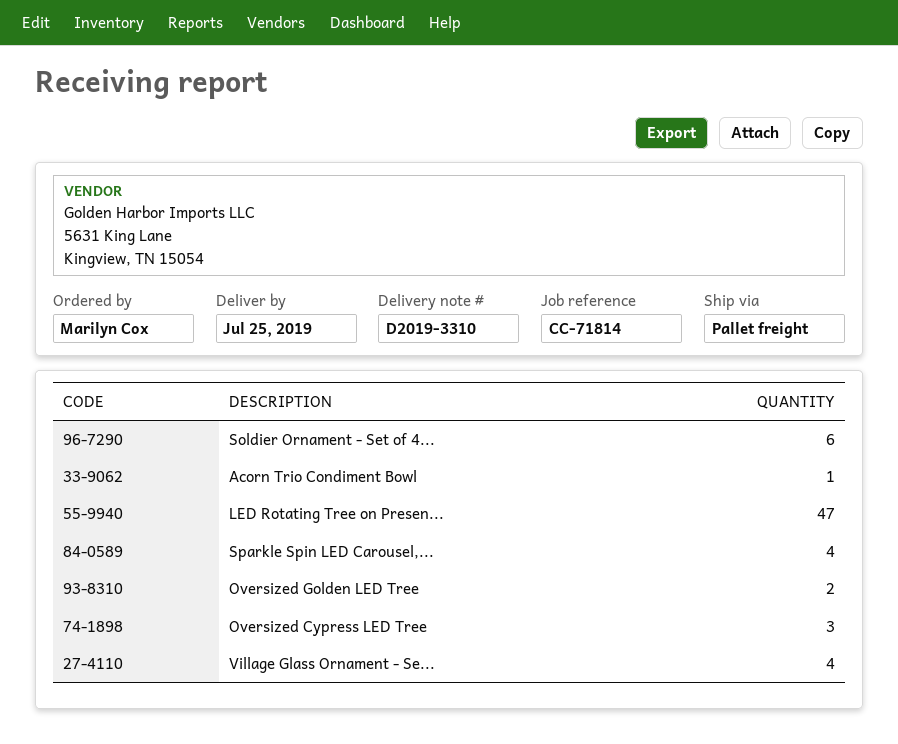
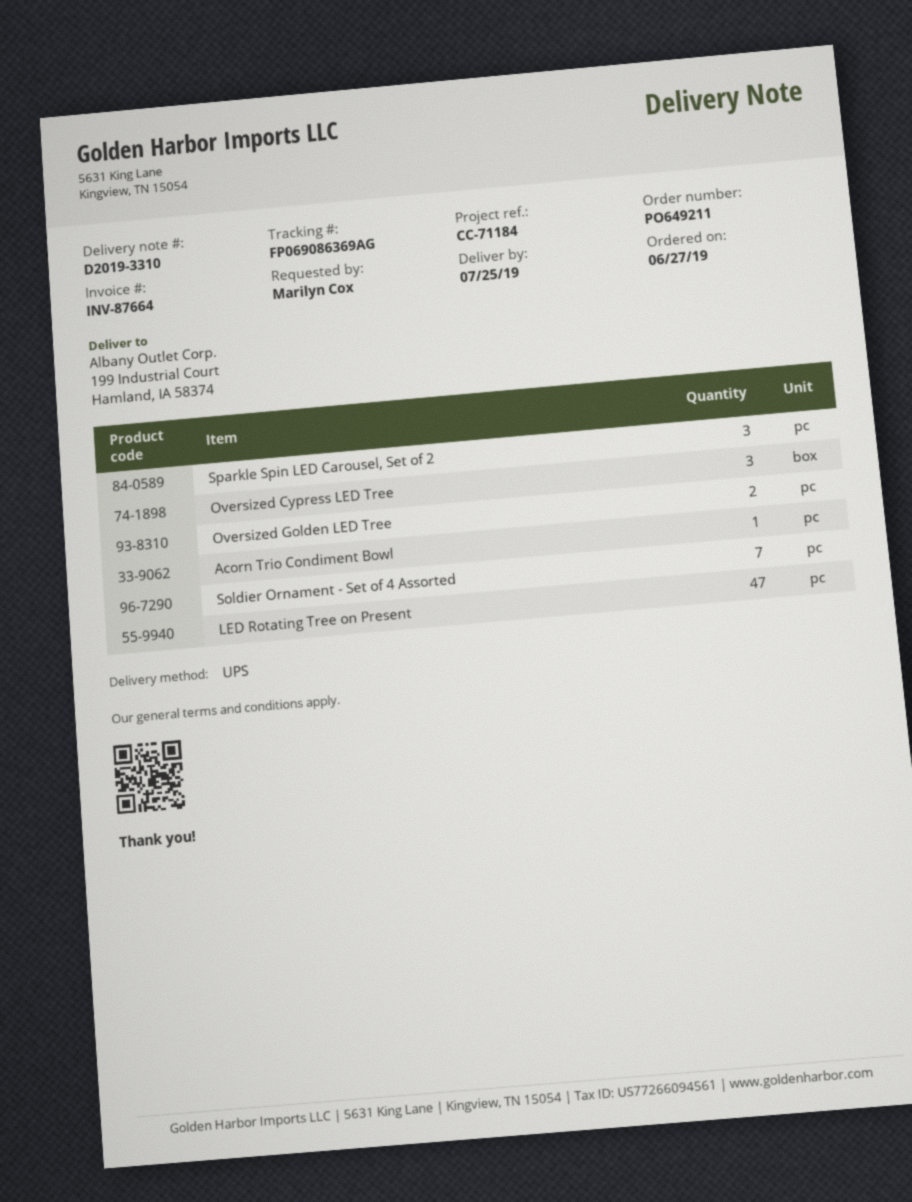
reference: CC-71814 -> CC-71184
shipping method: pallet freight -> UPS
Soldier Ornament - Set of 4...: 6 -> 7
Sparkle Spin LED Carousel,...: 4 -> 3
Village Glass Ornament - Se...: 4 -> none

